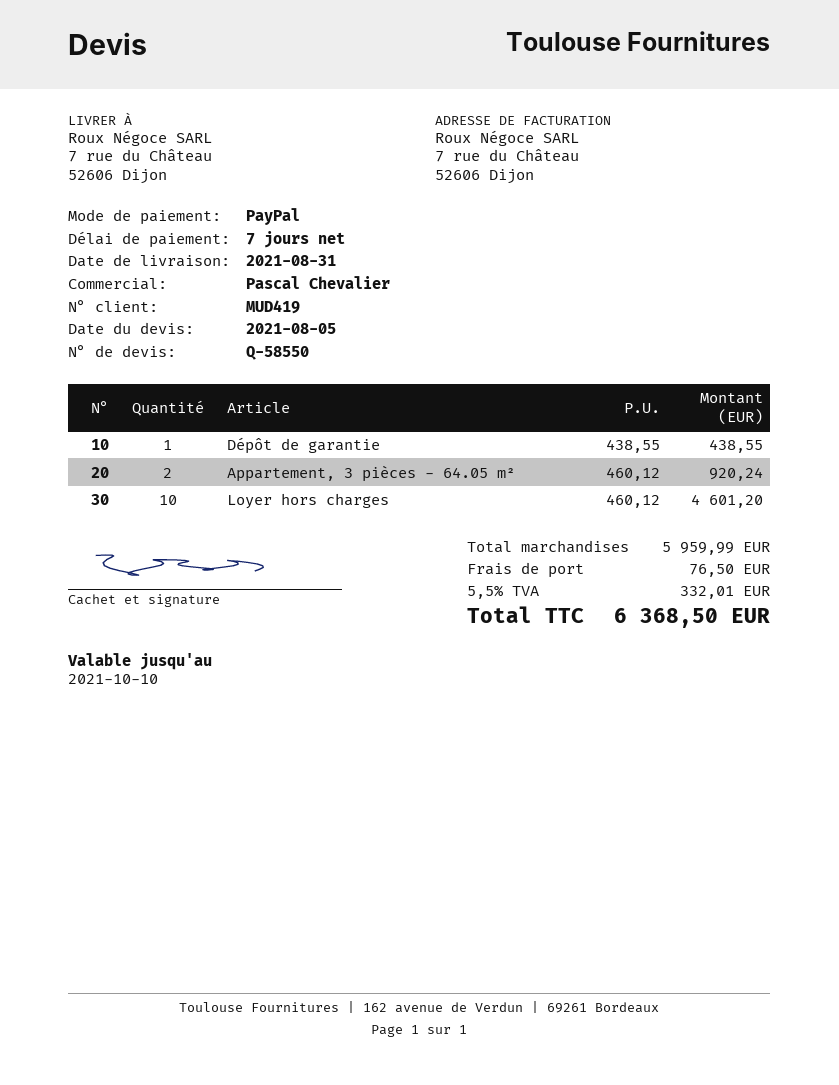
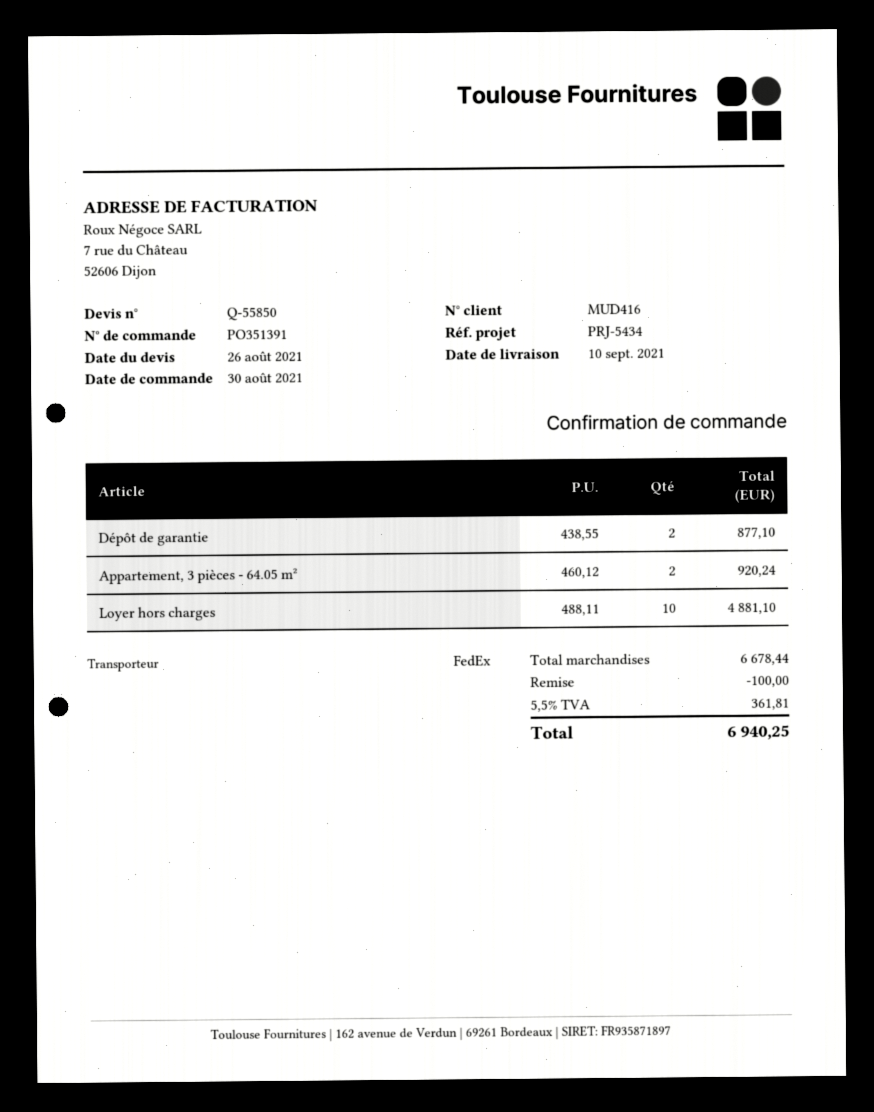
quote number: Q-58550 -> Q-55850
quote date: 2021-08-05 -> 2021-08-26
delivery date: 2021-08-31 -> 2021-09-10
customer number: MUD419 -> MUD416
Dépôt de garantie: 1 x 438.55 = 438.55 -> 2 x 438.55 = 877.10
Loyer hors charges: 10 x 460.12 = 4601.20 -> 10 x 488.11 = 4881.10
subtotal: 5959.99 -> 6678.44
discount: none -> 100.00
shipping: 76.50 -> none
tax: 5.5% = 332.01 -> 5.5% = 361.81
total: 6368.50 -> 6940.25

